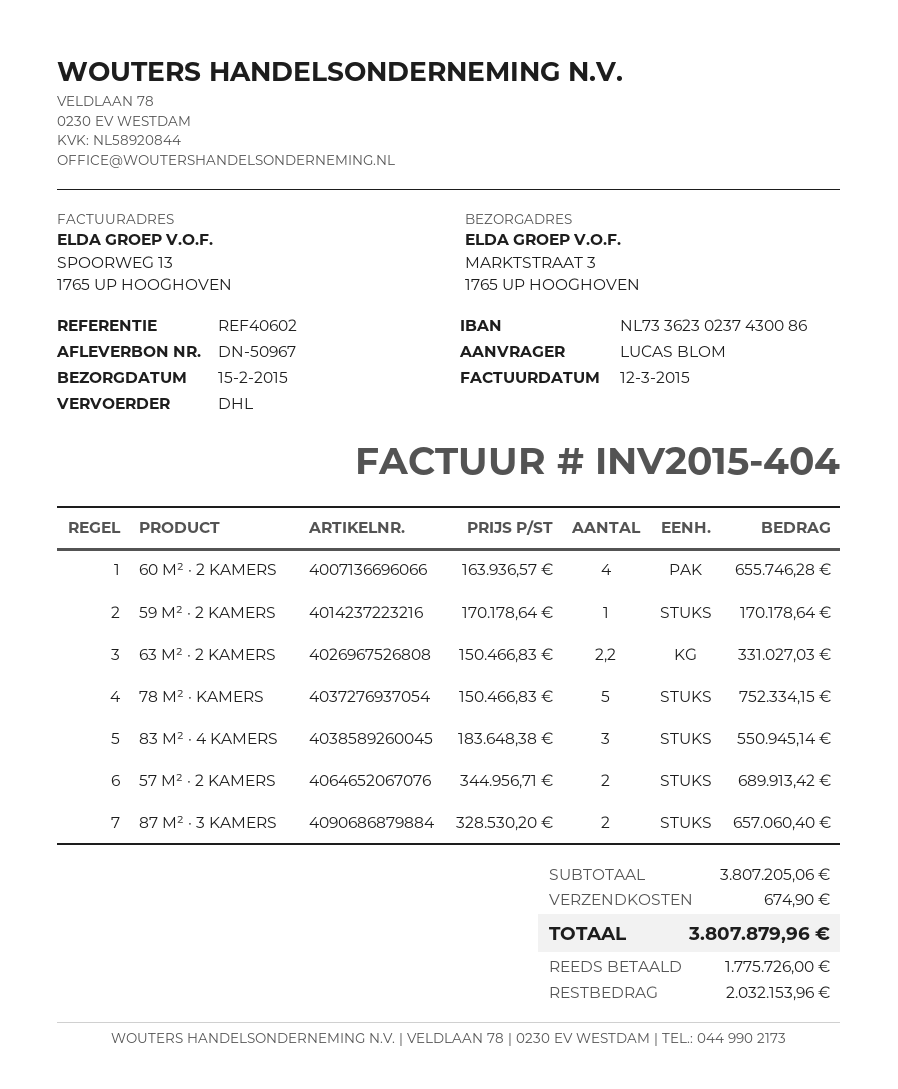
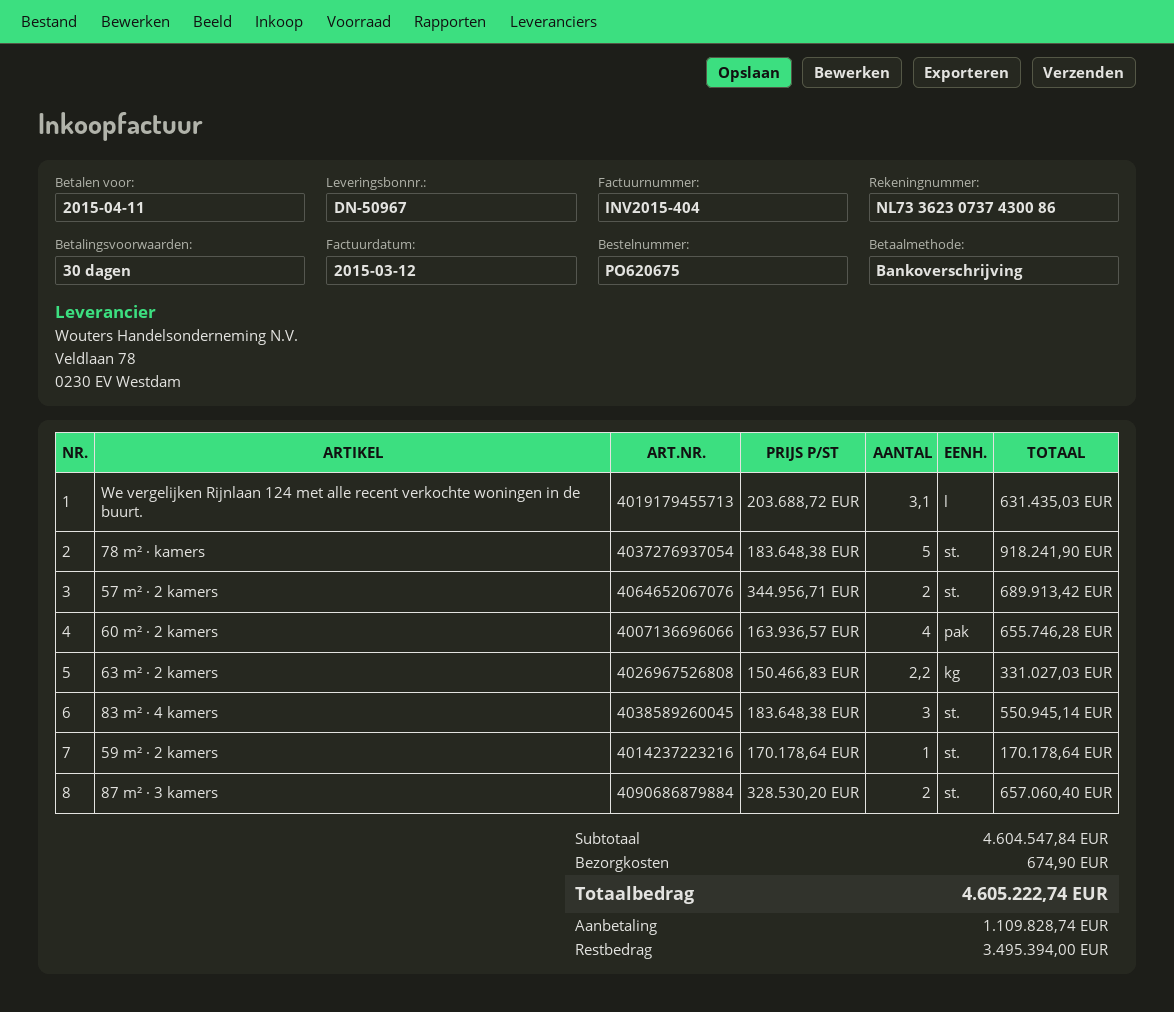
bank account: NL7336230237430086 -> NL7336230737430086
78 M² · KAMERS: 5 x 150466.83 = 752334.15 -> 5 x 183648.38 = 918241.90
We vergelijken Rijnlaan 124 met alle recent verkochte woningen in de buurt.: none -> 3.1 x 203688.72 = 631435.03
subtotal: 3807205.06 -> 4604547.84
total: 3807879.96 -> 4605222.74
deposit: 1775726.00 -> 1109828.74
balance: 2032153.96 -> 3495394.00

